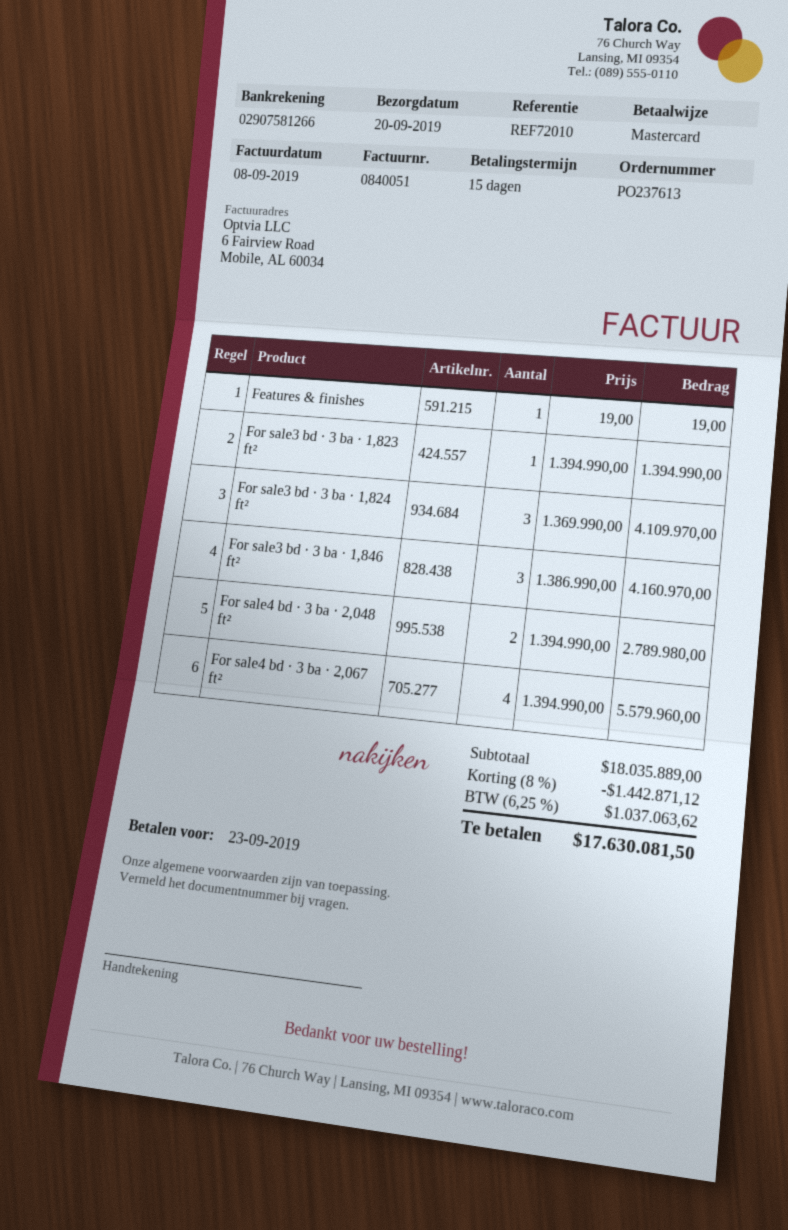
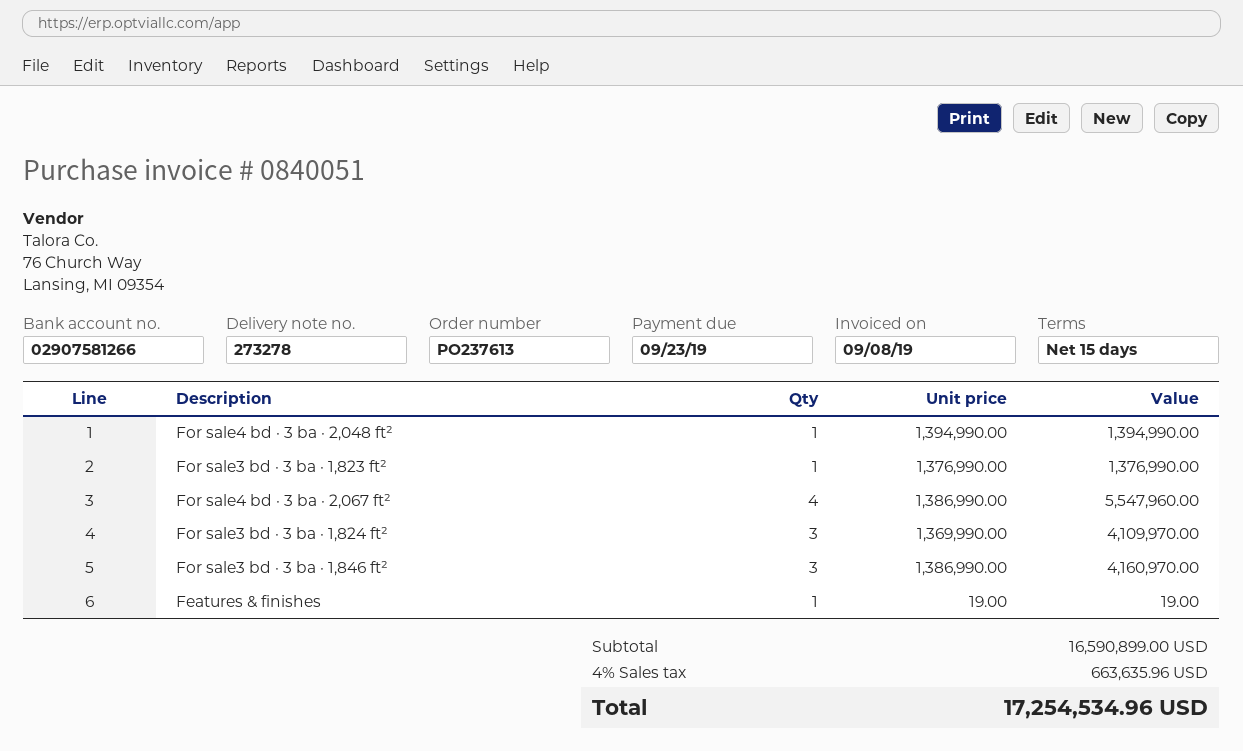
For sale3 bd · 3 ba · 1,823 ft²: 1 x 1394990.00 = 1394990.00 -> 1 x 1376990.00 = 1376990.00
For sale4 bd · 3 ba · 2,048 ft²: 2 x 1394990.00 = 2789980.00 -> 1 x 1394990.00 = 1394990.00
For sale4 bd · 3 ba · 2,067 ft²: 4 x 1394990.00 = 5579960.00 -> 4 x 1386990.00 = 5547960.00
subtotal: 18035889.00 -> 16590899.00
discount: 8% = 1442871.12 -> none
tax: 6.25% = 1037063.62 -> 4% = 663635.96
total: 17630081.50 -> 17254534.96

